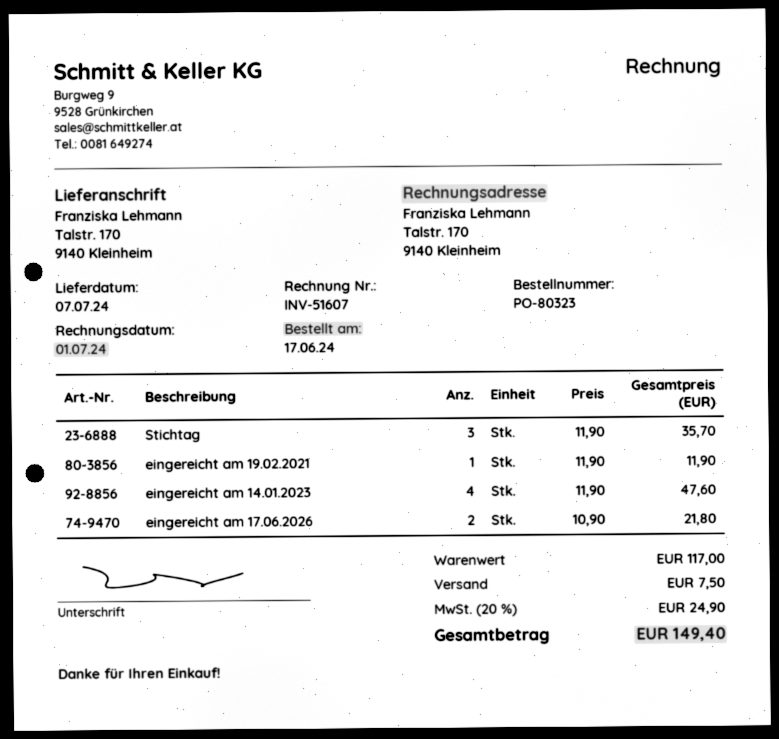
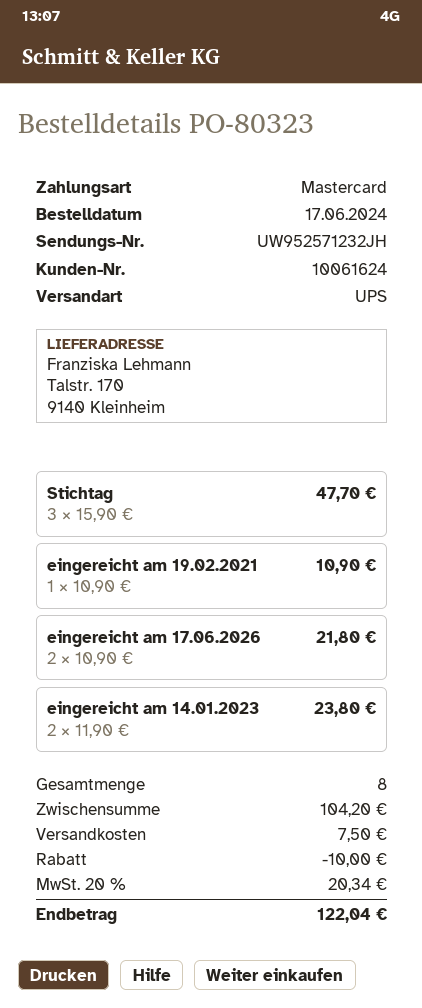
Stichtag: 3 x 11.90 = 35.70 -> 3 x 15.90 = 47.70
eingereicht am 19.02.2021: 1 x 11.90 = 11.90 -> 1 x 10.90 = 10.90
eingereicht am 14.01.2023: 4 x 11.90 = 47.60 -> 2 x 11.90 = 23.80
subtotal: 117.00 -> 104.20
discount: none -> 10.00
tax: 20% = 24.90 -> 20% = 20.34
total: 149.40 -> 122.04

